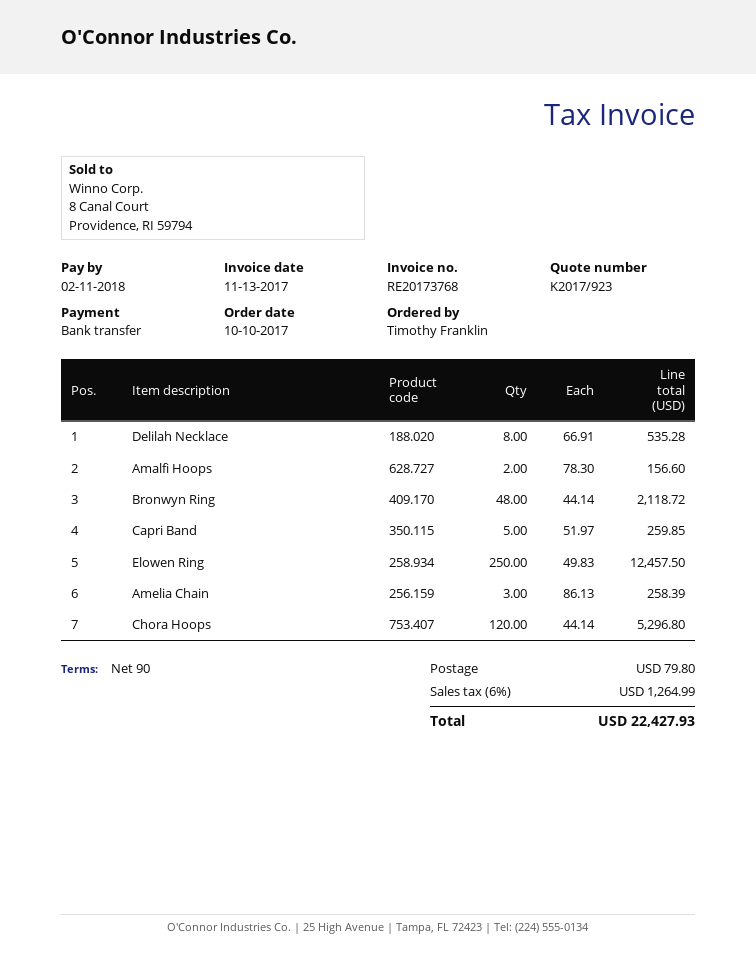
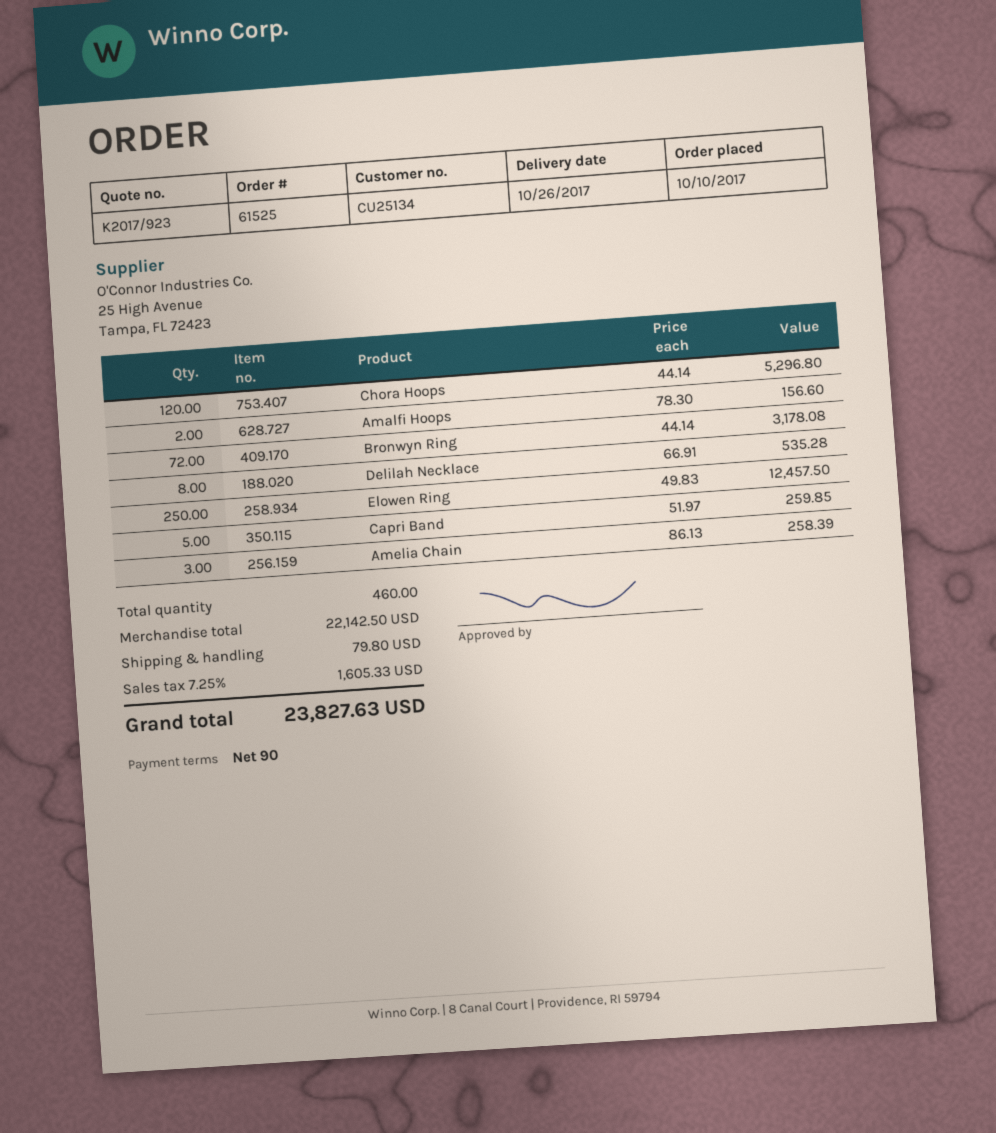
Bronwyn Ring: 48 x 44.14 = 2118.72 -> 72 x 44.14 = 3178.08
tax: 6% = 1264.99 -> 7.25% = 1605.33
total: 22427.93 -> 23827.63

